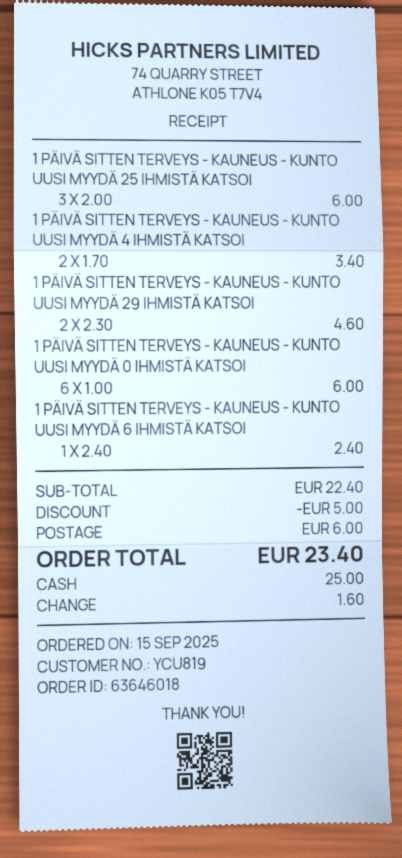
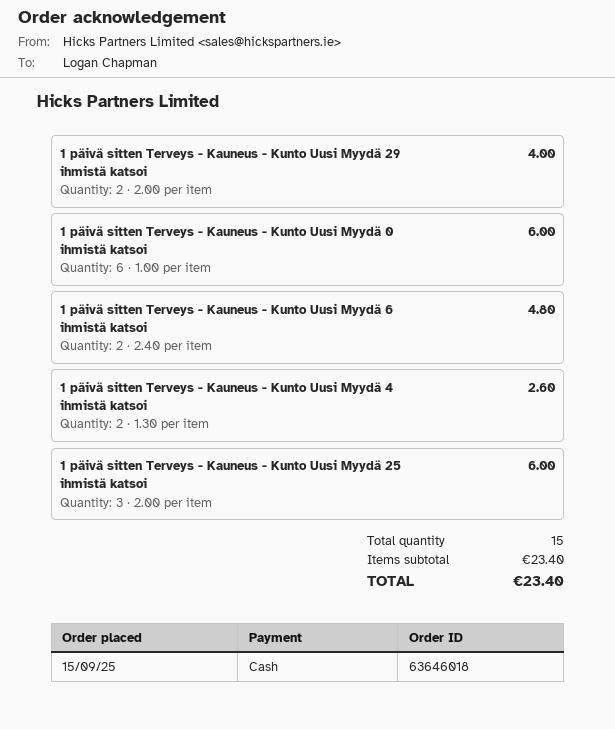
1 PÄIVÄ SITTEN TERVEYS - KAUNEUS - KUNTO UUSI MYYDÄ 4 IHMISTÄ KATSOI: 2 x 1.70 = 3.40 -> 2 x 1.30 = 2.60
1 PÄIVÄ SITTEN TERVEYS - KAUNEUS - KUNTO UUSI MYYDÄ 29 IHMISTÄ KATSOI: 2 x 2.30 = 4.60 -> 2 x 2.00 = 4.00
1 PÄIVÄ SITTEN TERVEYS - KAUNEUS - KUNTO UUSI MYYDÄ 6 IHMISTÄ KATSOI: 1 x 2.40 = 2.40 -> 2 x 2.40 = 4.80
subtotal: 22.40 -> 23.40
discount: 5.00 -> none
shipping: 6.00 -> none

